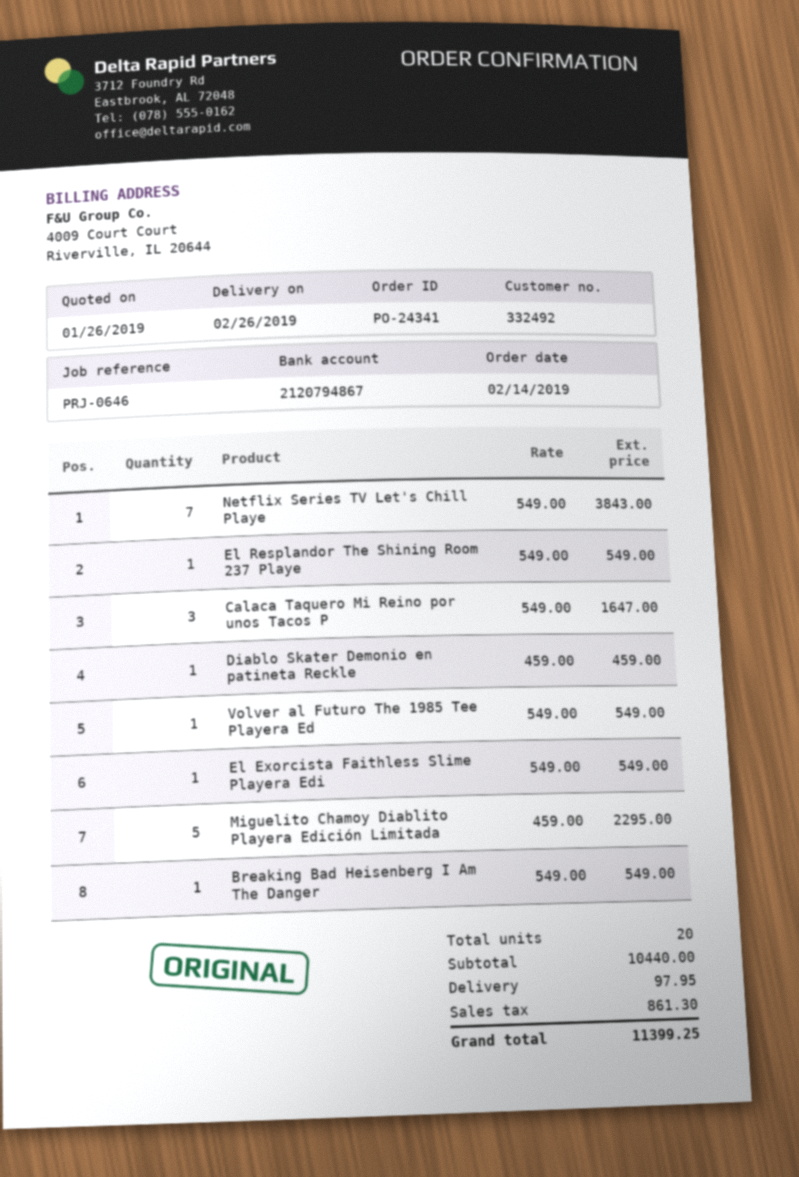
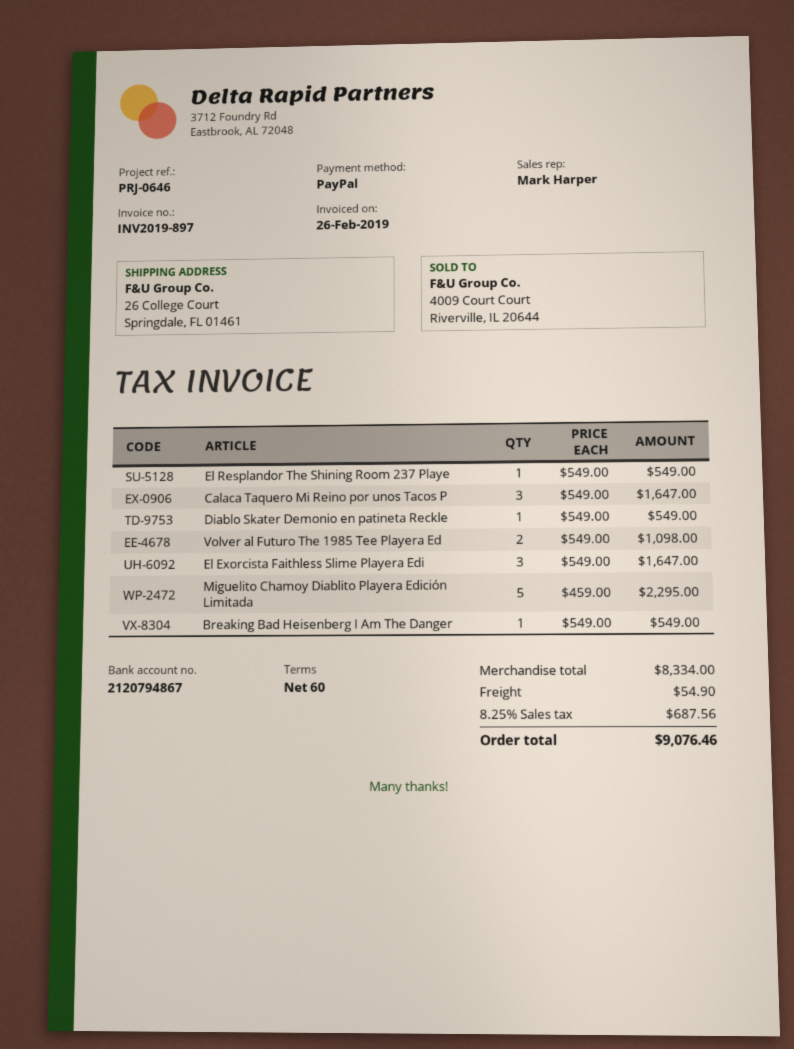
Netflix Series TV Let's Chill Playe: 7 x 549.00 = 3843.00 -> none
Diablo Skater Demonio en patineta Reckle: 1 x 459.00 = 459.00 -> 1 x 549.00 = 549.00
Volver al Futuro The 1985 Tee Playera Ed: 1 x 549.00 = 549.00 -> 2 x 549.00 = 1098.00
El Exorcista Faithless Slime Playera Edi: 1 x 549.00 = 549.00 -> 3 x 549.00 = 1647.00
subtotal: 10440.00 -> 8334.00
shipping: 97.95 -> 54.90
tax: 861.30 -> 687.56
total: 11399.25 -> 9076.46

